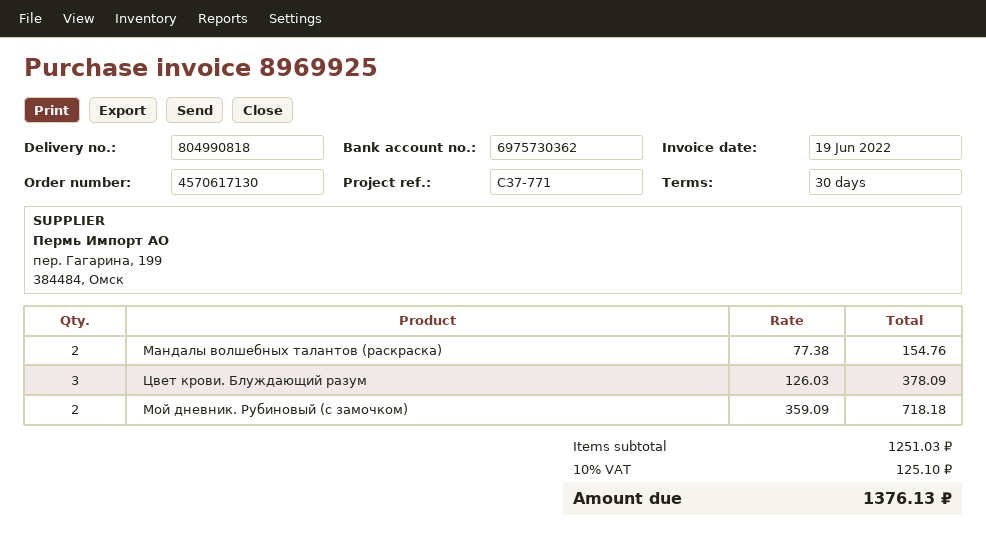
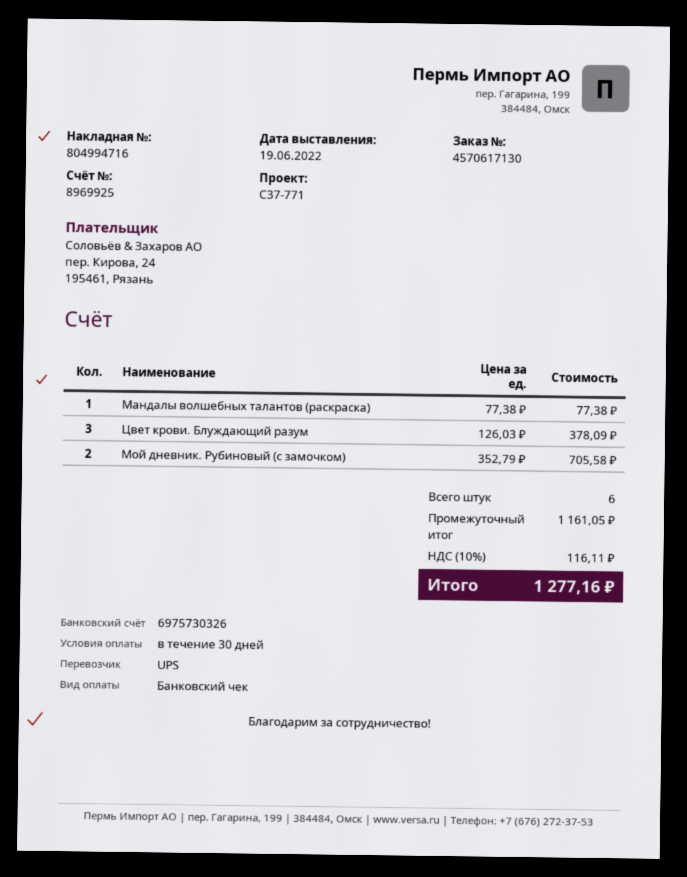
delivery note number: 804990818 -> 804994716
bank account: 6975730362 -> 6975730326
Мандалы волшебных талантов (раскраска): 2 x 77.38 = 154.76 -> 1 x 77.38 = 77.38
Мой дневник. Рубиновый (с замочком): 2 x 359.09 = 718.18 -> 2 x 352.79 = 705.58
subtotal: 1251.03 -> 1161.05
tax: 10% = 125.10 -> 10% = 116.11
total: 1376.13 -> 1277.16

